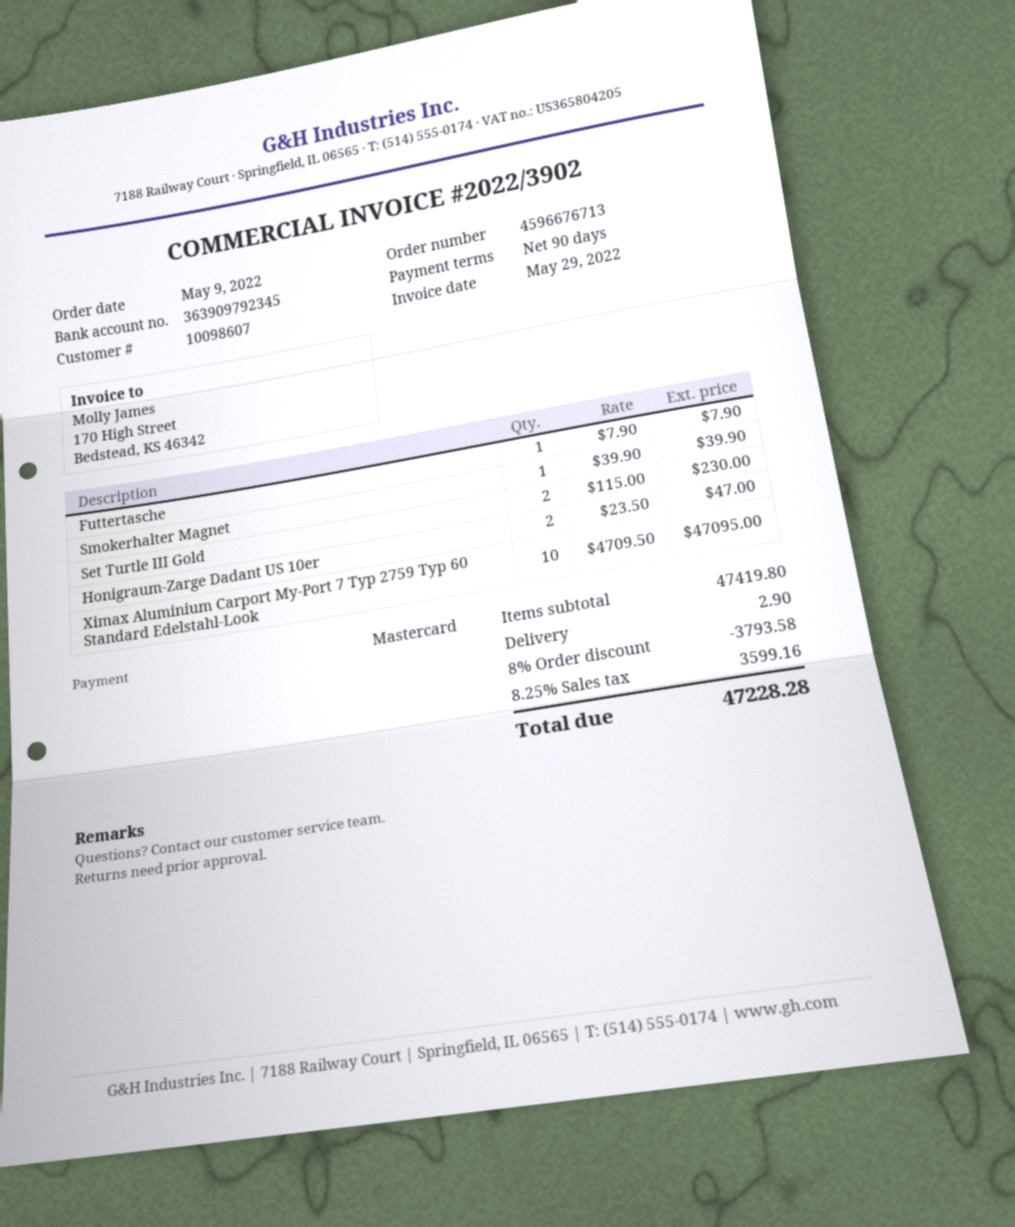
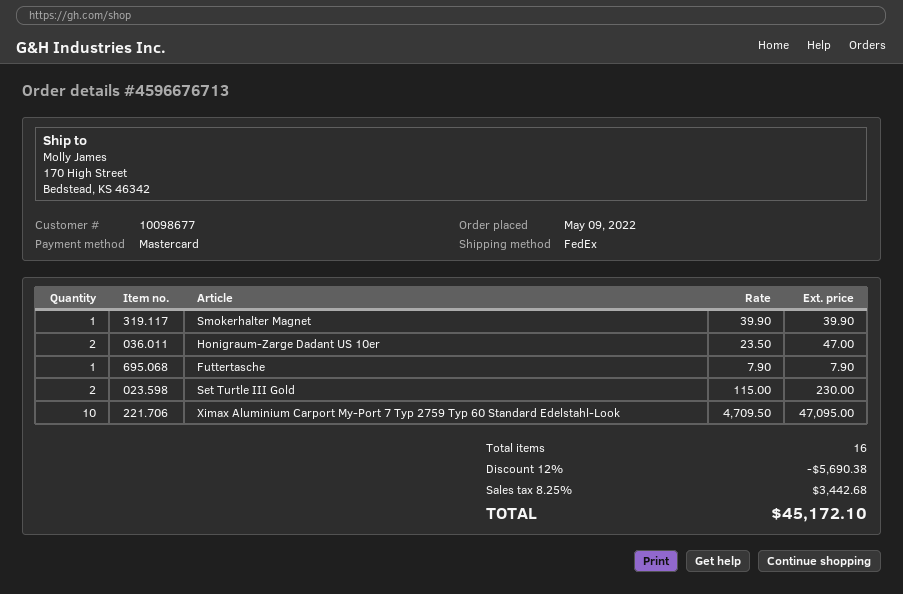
customer number: 10098607 -> 10098677
discount: 8% = 3793.58 -> 12% = 5690.38
shipping: 2.90 -> none
tax: 8.25% = 3599.16 -> 8.25% = 3442.68
total: 47228.28 -> 45172.10

